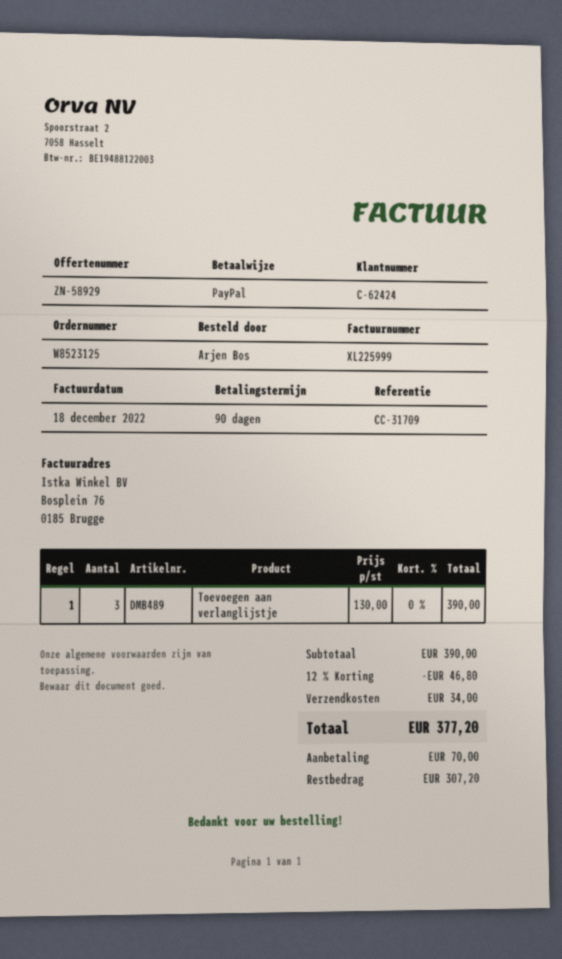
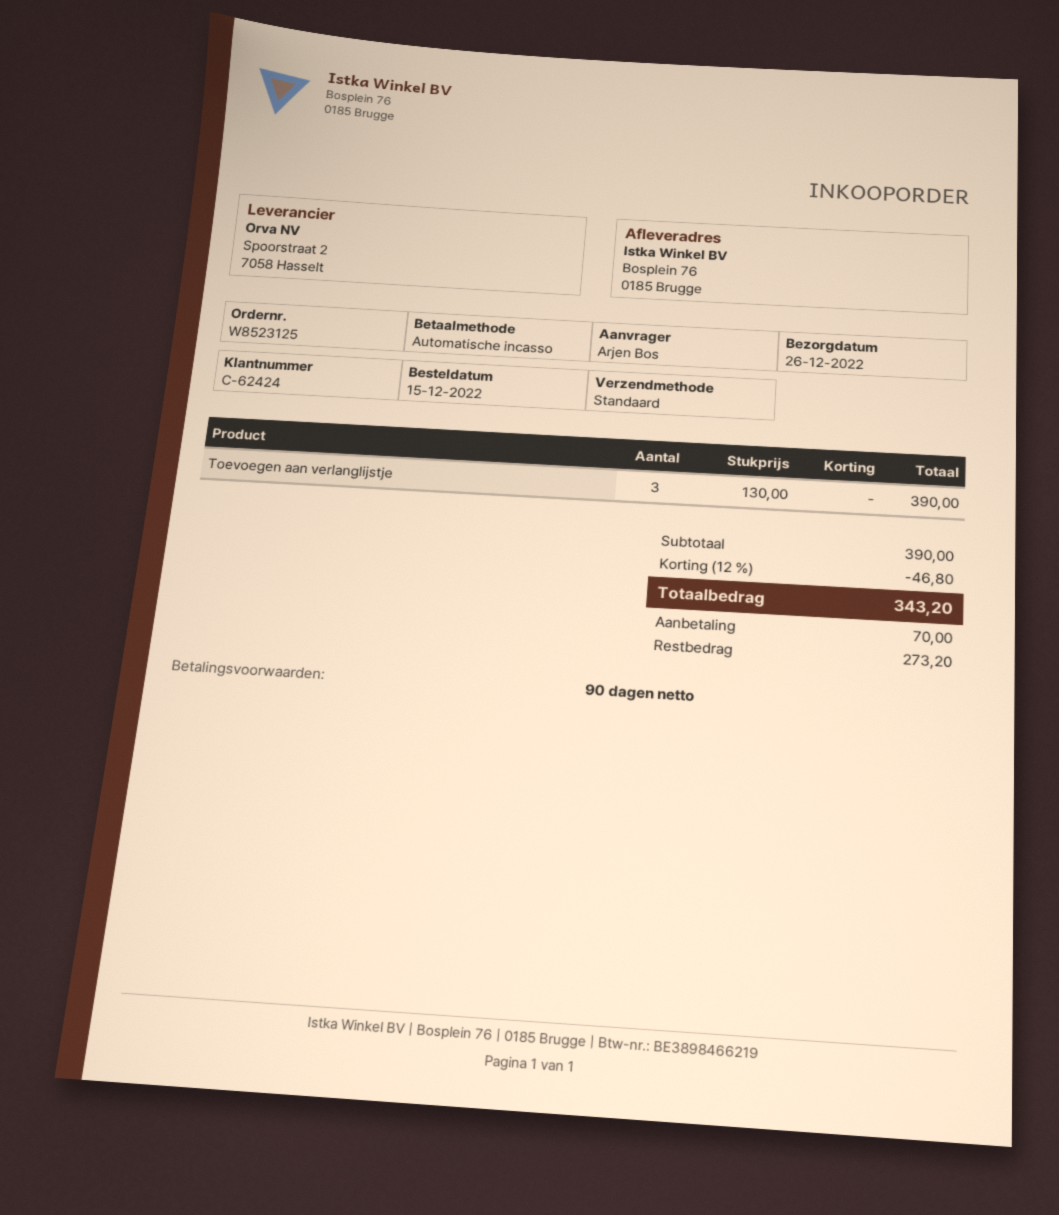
payment method: PayPal -> direct debit
shipping: 34.00 -> none
total: 377.20 -> 343.20
balance: 307.20 -> 273.20

